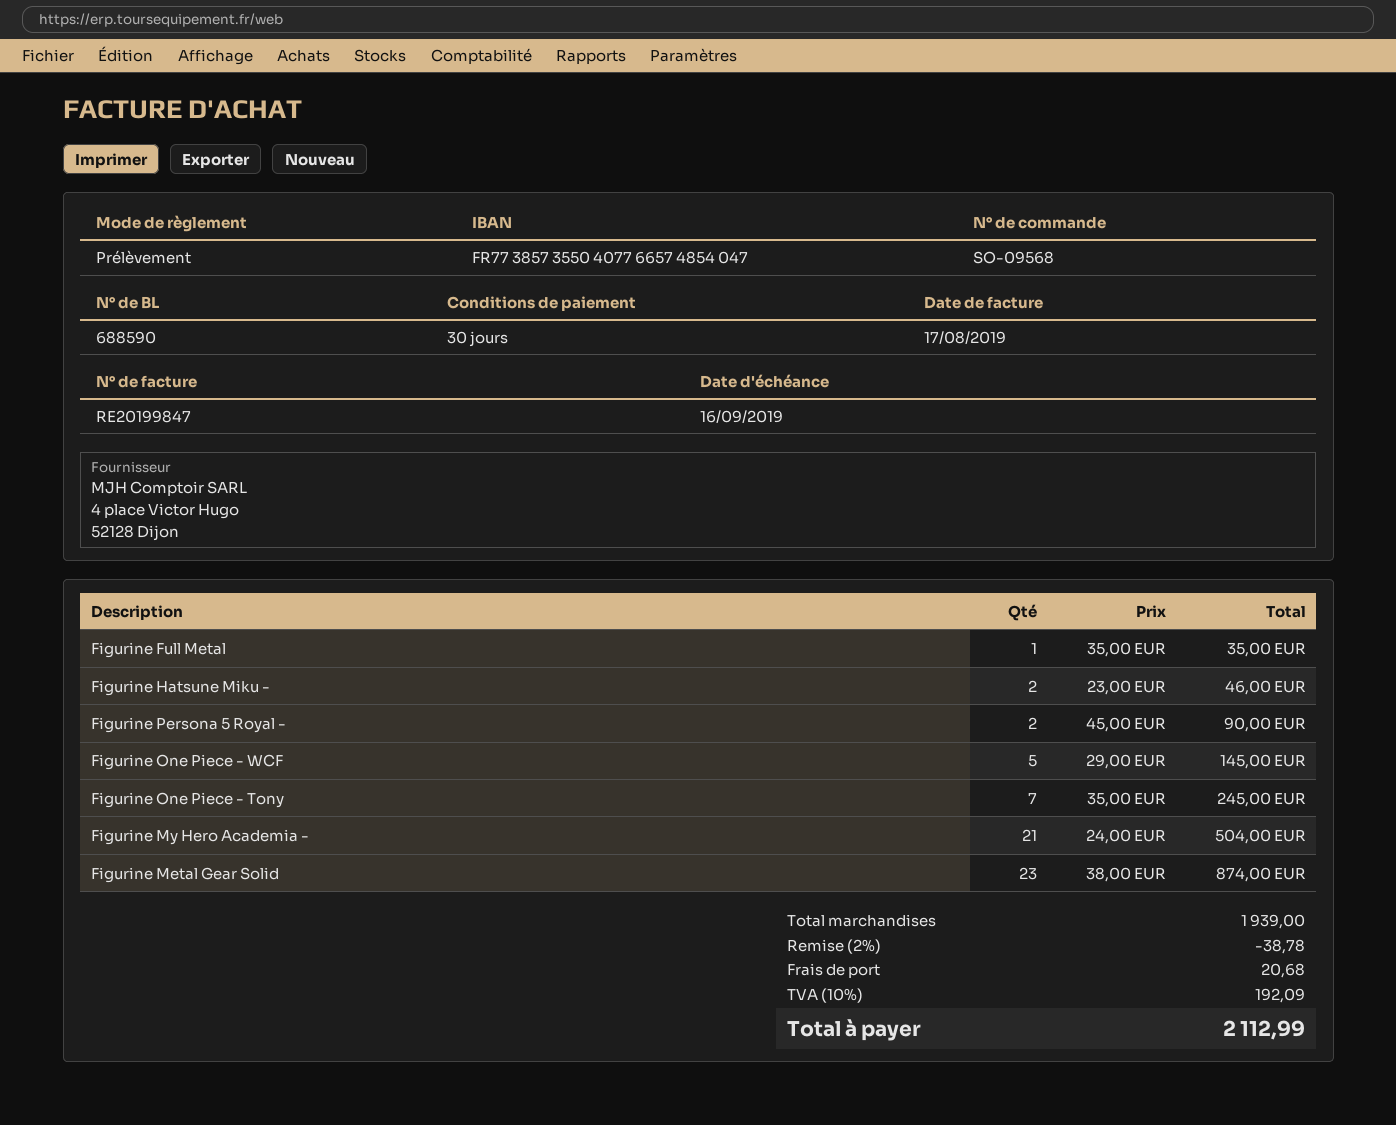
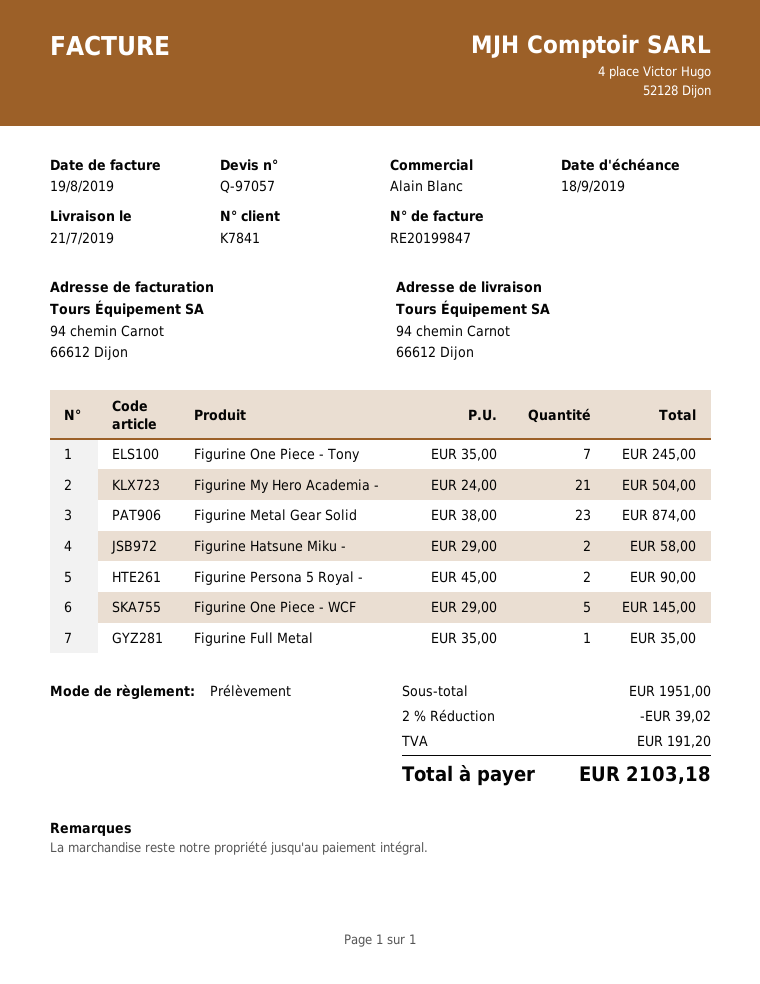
invoice date: 2019-08-17 -> 2019-08-19
due date: 2019-09-16 -> 2019-09-18
Figurine Hatsune Miku -: 2 x 23.00 = 46.00 -> 2 x 29.00 = 58.00
subtotal: 1939.00 -> 1951.00
discount: 2% = 38.78 -> 2% = 39.02
shipping: 20.68 -> none
tax: 192.09 -> 191.20
total: 2112.99 -> 2103.18

